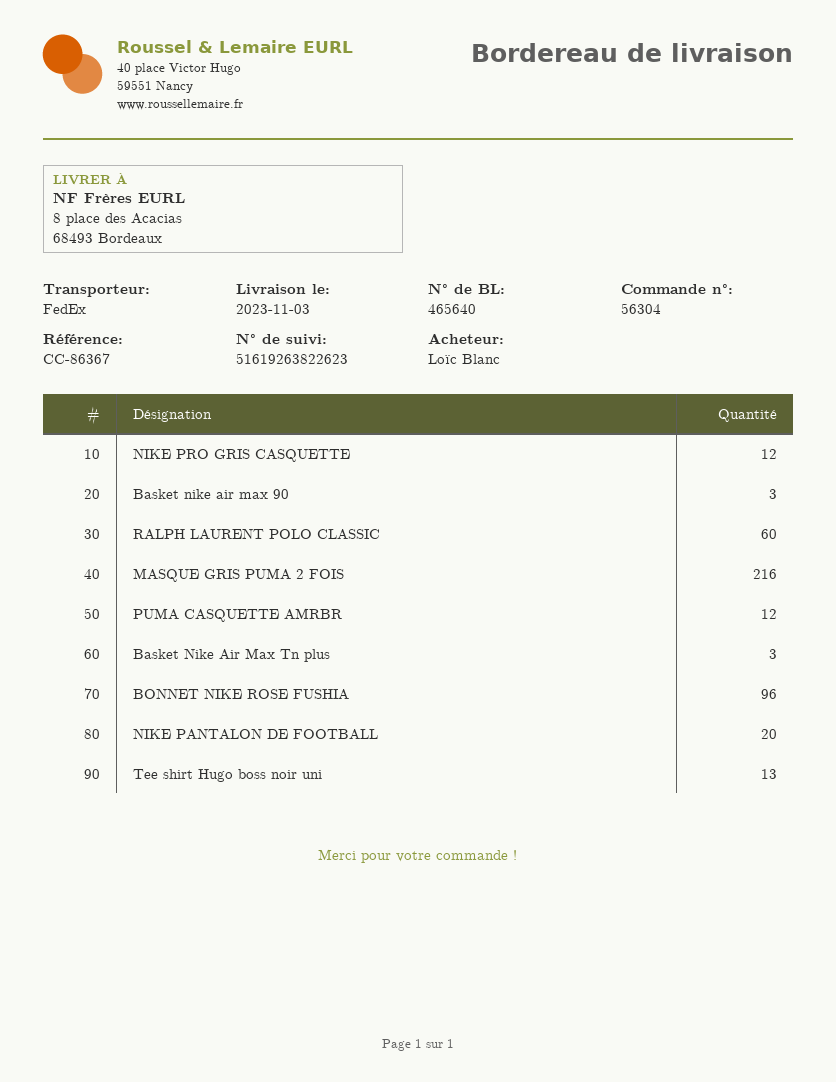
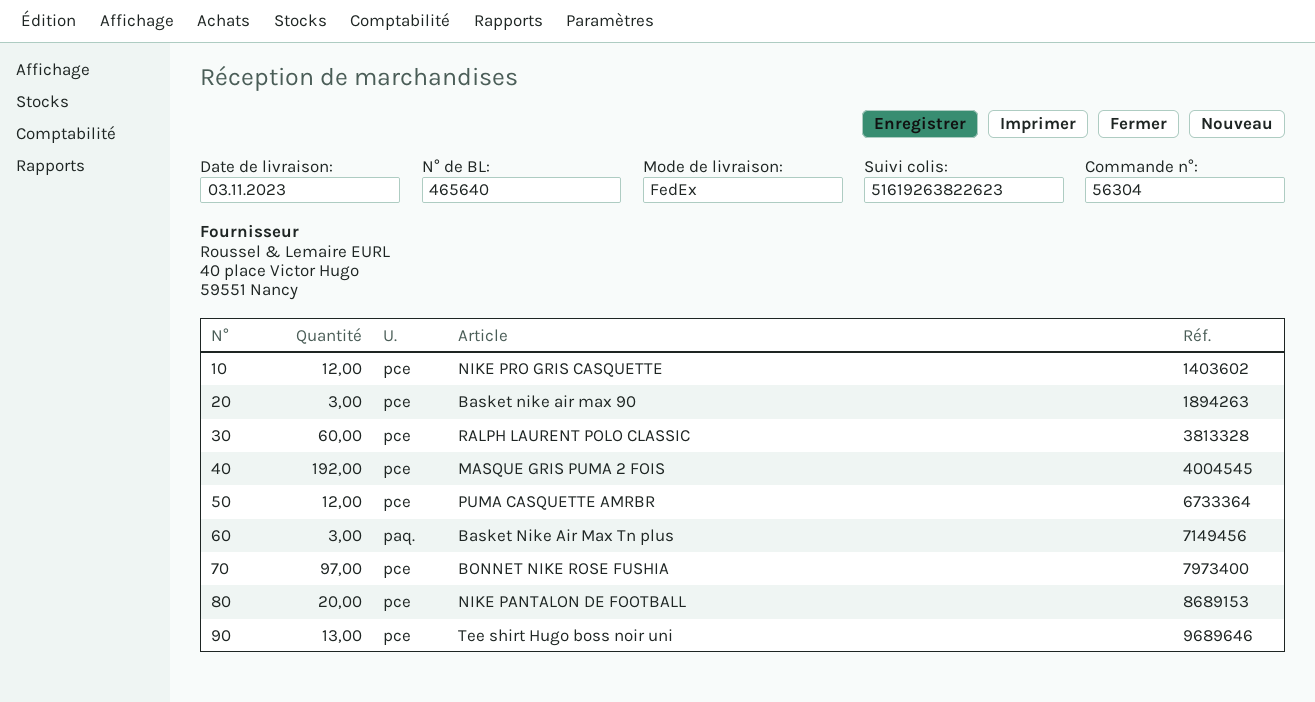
MASQUE GRIS PUMA 2 FOIS: 216 -> 192
BONNET NIKE ROSE FUSHIA: 96 -> 97

